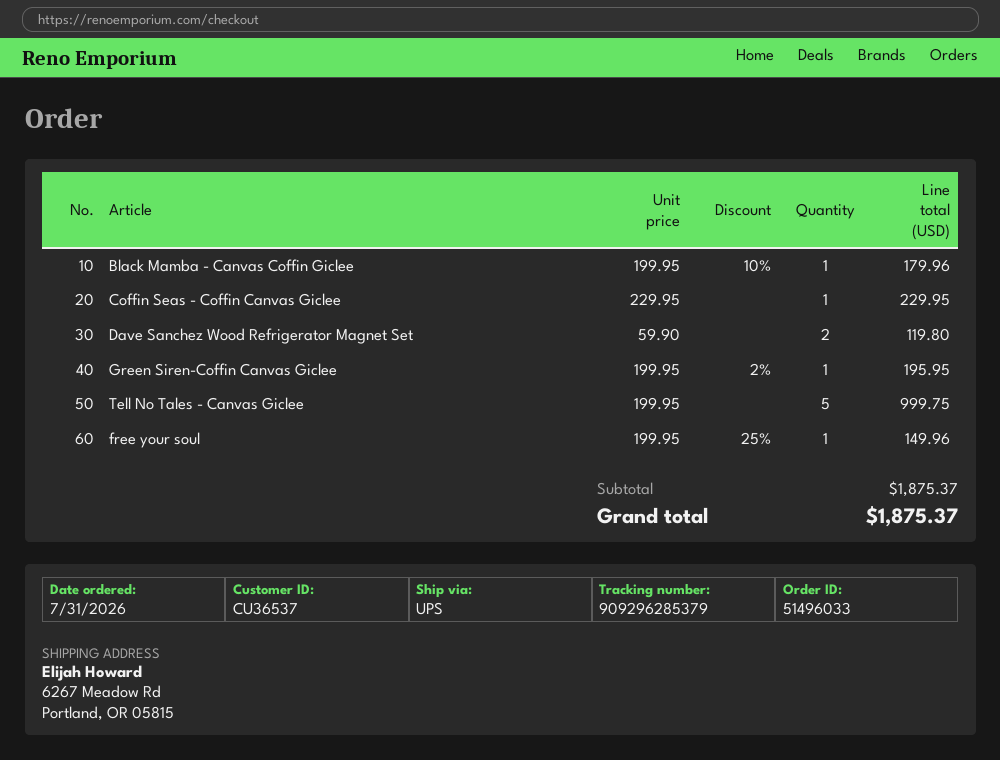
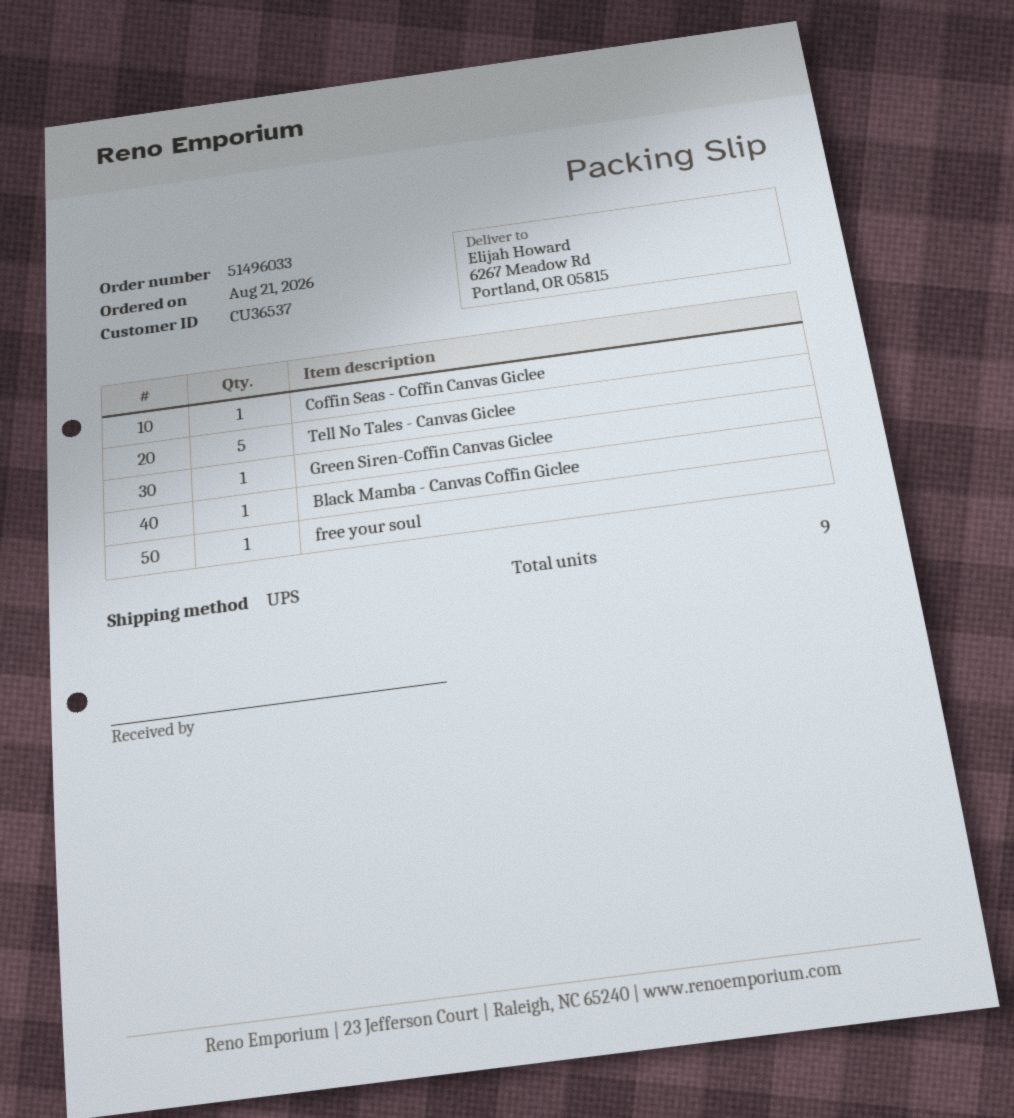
order date: 2026-07-31 -> 2026-08-21
Dave Sanchez Wood Refrigerator Magnet Set: 2 -> none

